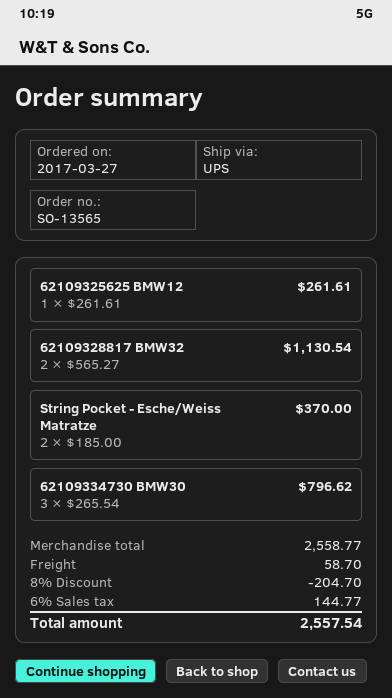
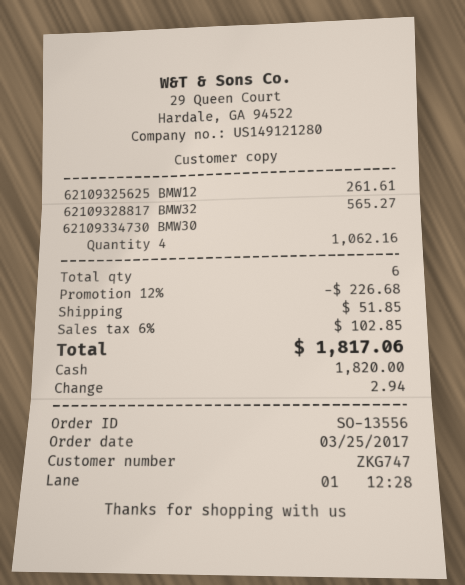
order number: SO-13565 -> SO-13556
order date: 2017-03-27 -> 2017-03-25
62109328817 BMW32: 2 for 1130.54 -> 1 for 565.27
String Pocket - Esche/Weiss Matratze: 2 for 370.00 -> none
62109334730 BMW30: 3 for 796.62 -> 4 for 1062.16
discount: 8% = 204.70 -> 12% = 226.68
shipping: 58.70 -> 51.85
tax: 6% = 144.77 -> 6% = 102.85
total: 2557.54 -> 1817.06

